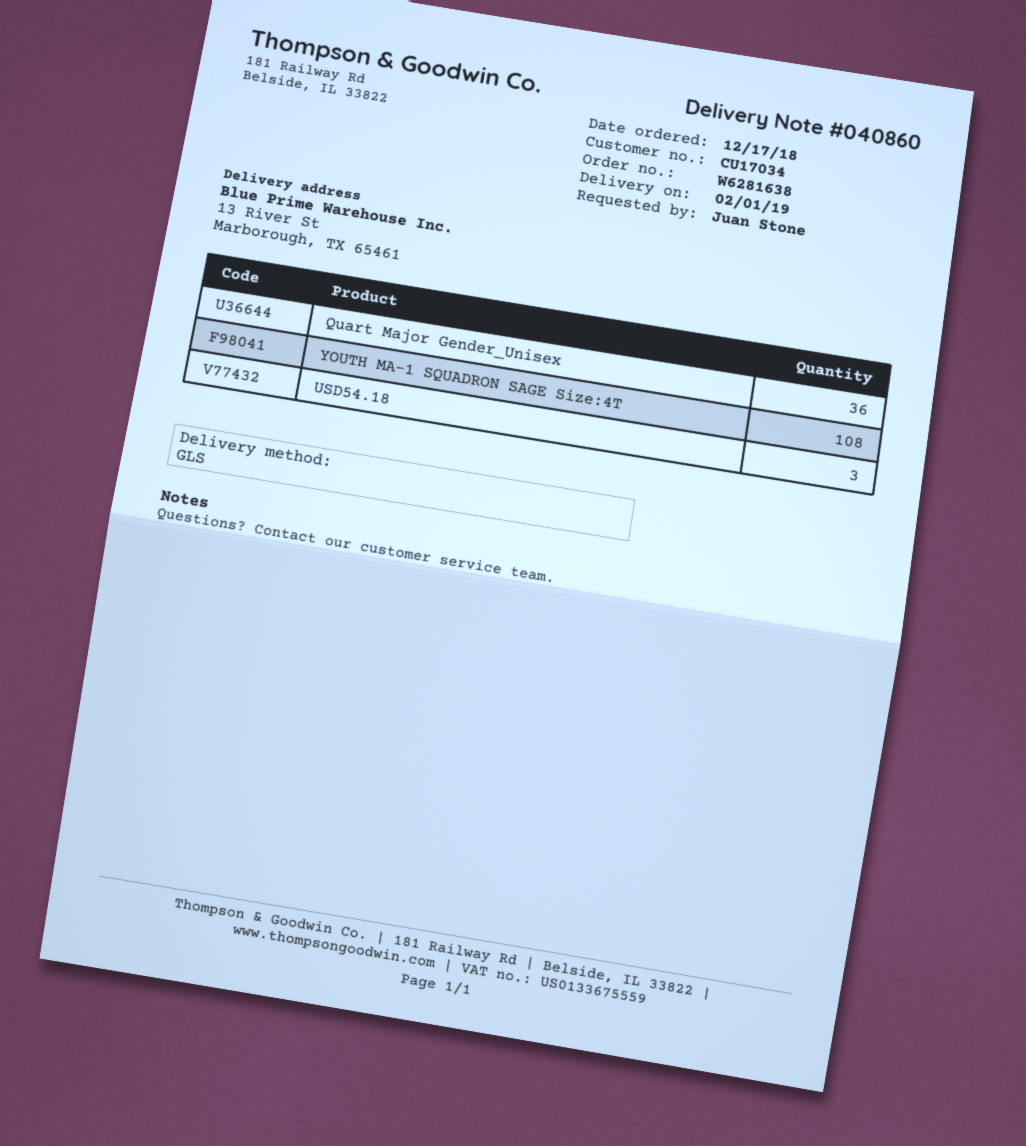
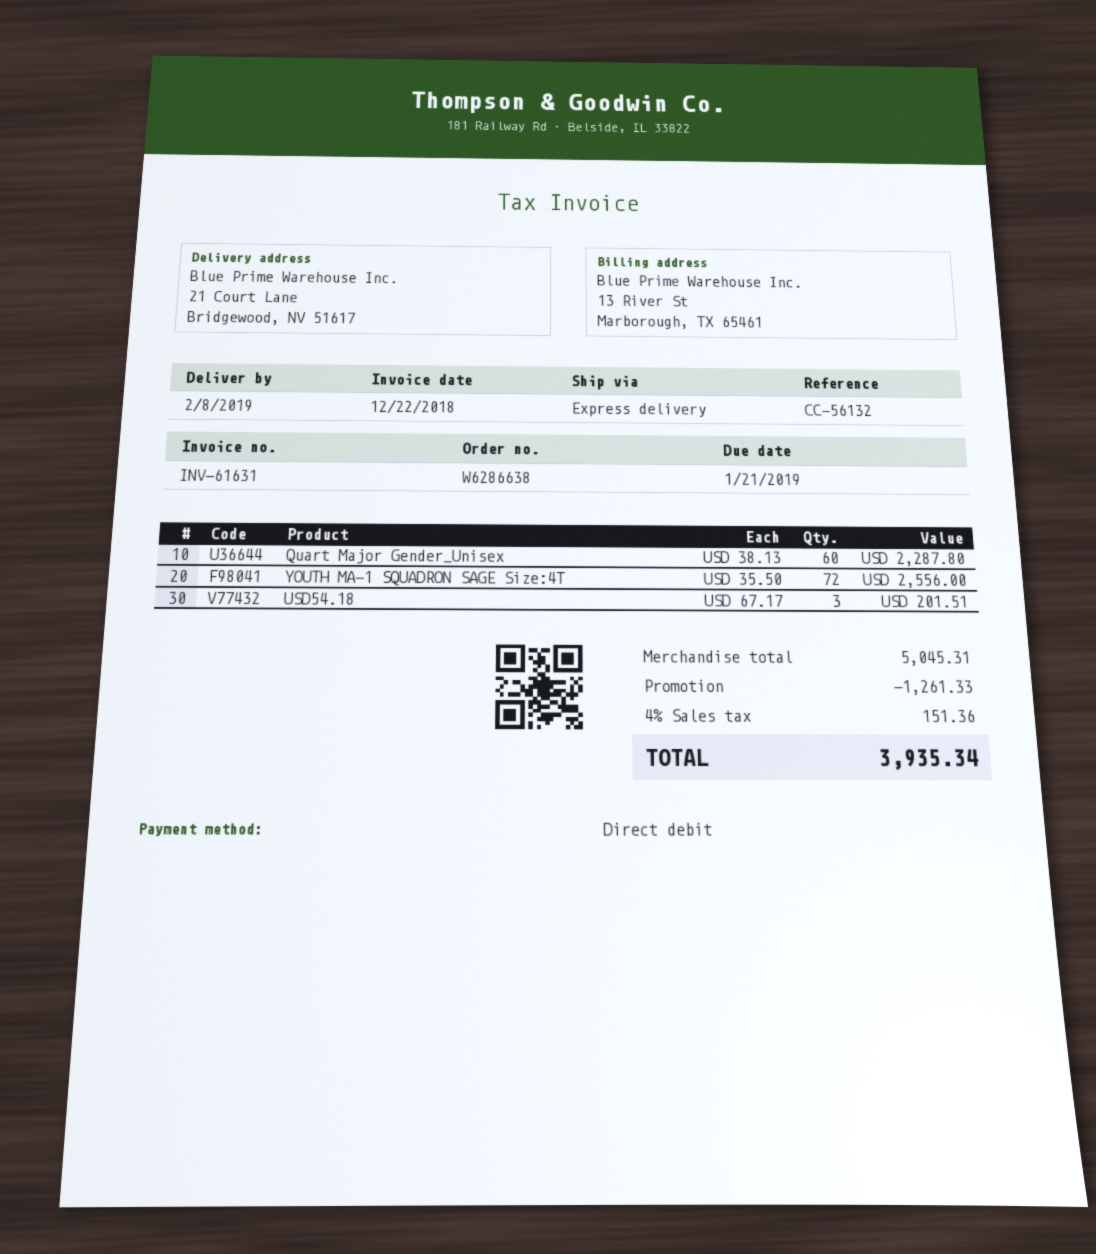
order number: W6281638 -> W6286638
delivery date: 2019-02-01 -> 2019-02-08
shipping method: GLS -> express
ship to: 13 River St, Marborough, TX 65461 -> 21 Court Lane, Bridgewood, NV 51617
Quart Major Gender_Unisex: 36 -> 60
YOUTH MA-1 SQUADRON SAGE Size:4T: 108 -> 72

